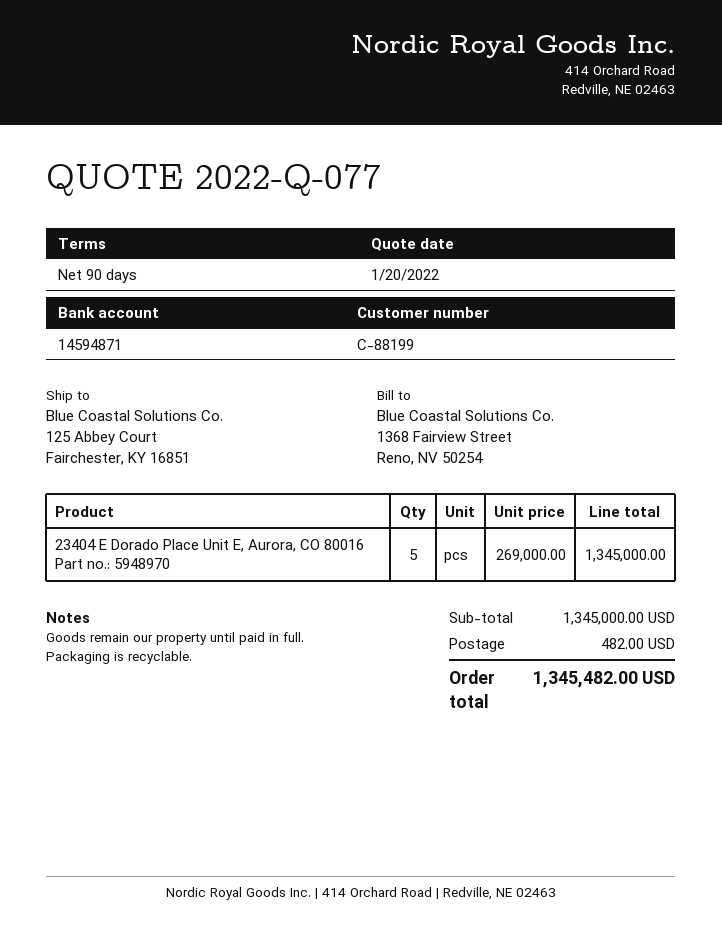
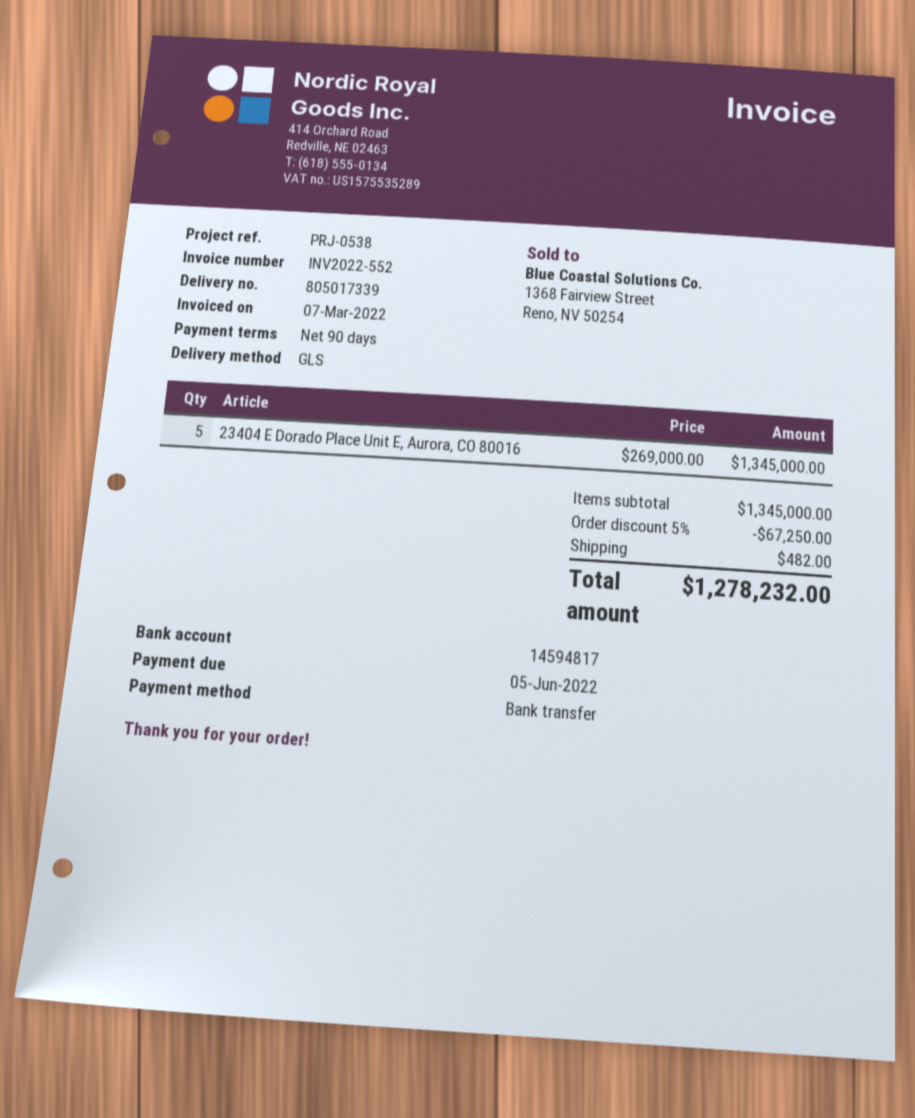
bank account: 14594871 -> 14594817
discount: none -> 5% = 67250.00
total: 1345482.00 -> 1278232.00

